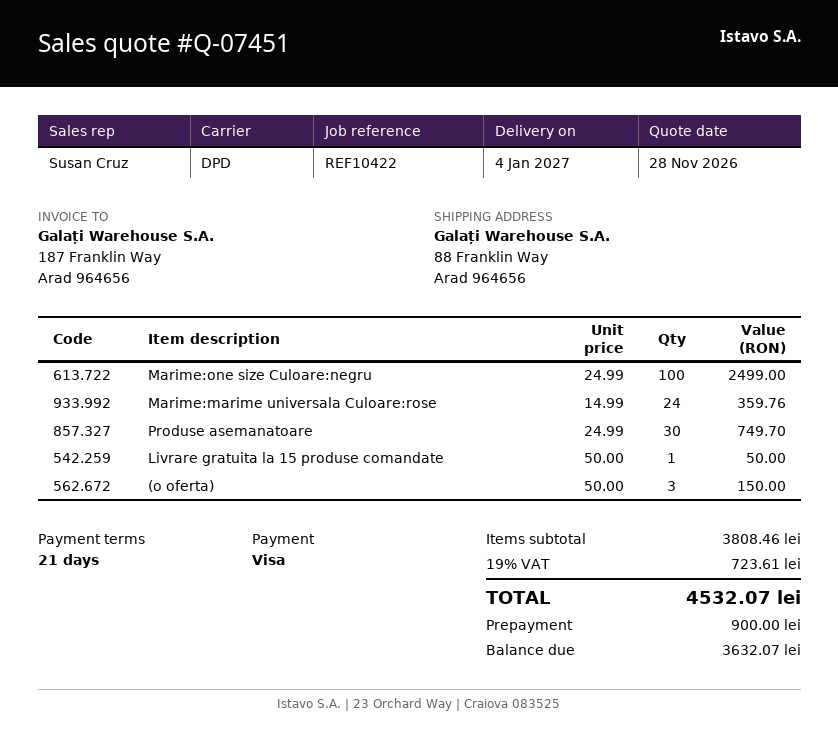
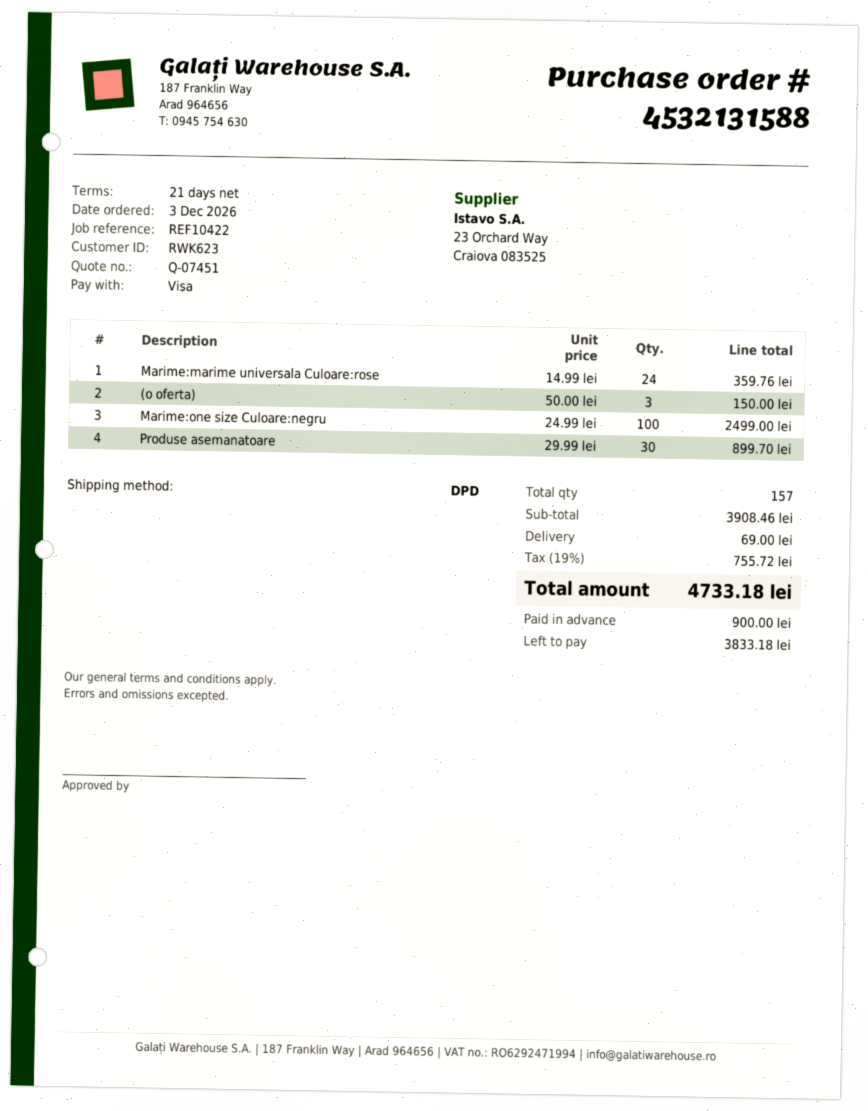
Produse asemanatoare: 30 x 24.99 = 749.70 -> 30 x 29.99 = 899.70
Livrare gratuita la 15 produse comandate: 1 x 50.00 = 50.00 -> none
subtotal: 3808.46 -> 3908.46
shipping: none -> 69.00
tax: 19% = 723.61 -> 19% = 755.72
total: 4532.07 -> 4733.18
balance: 3632.07 -> 3833.18

